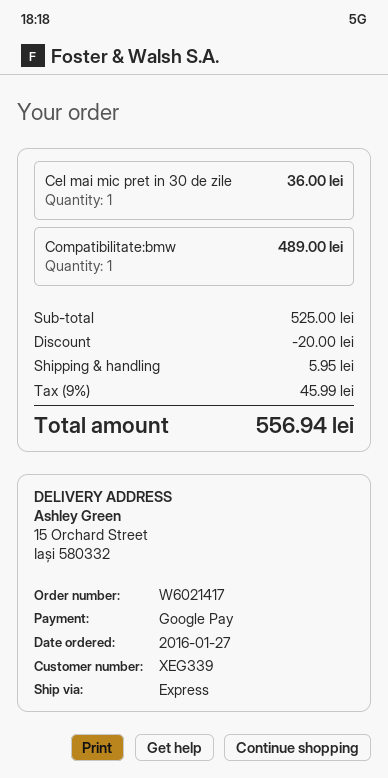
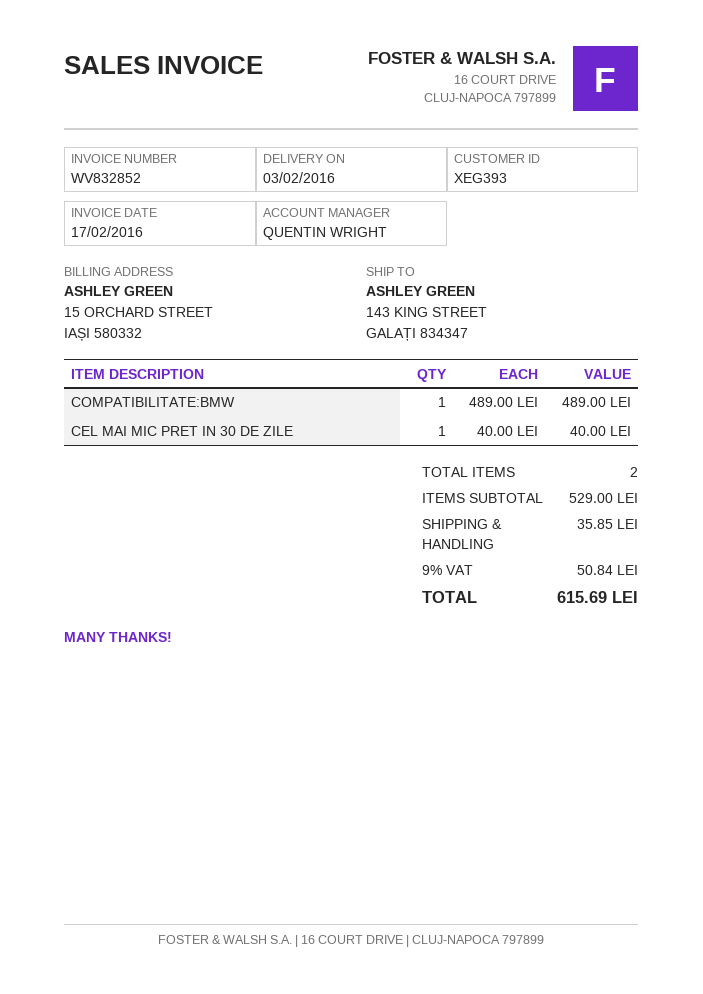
customer number: XEG339 -> XEG393
ship to: 15 Orchard Street, Iași 580332 -> 143 KING STREET, GALAȚI 834347
Cel mai mic pret in 30 de zile: 1 for 36.00 -> 1 for 40.00
subtotal: 525.00 -> 529.00
discount: 20.00 -> none
shipping: 5.95 -> 35.85
tax: 9% = 45.99 -> 9% = 50.84
total: 556.94 -> 615.69

